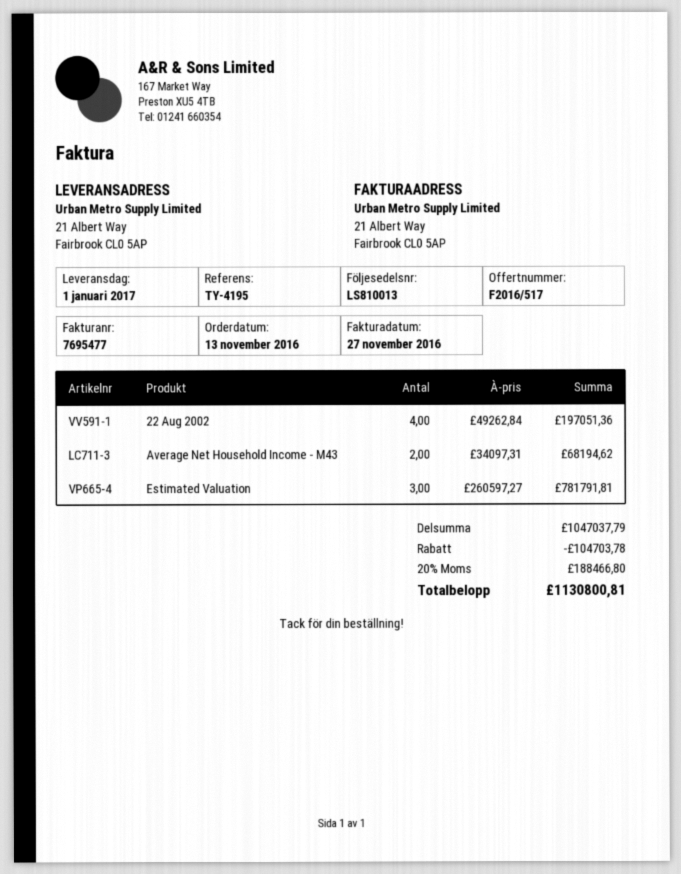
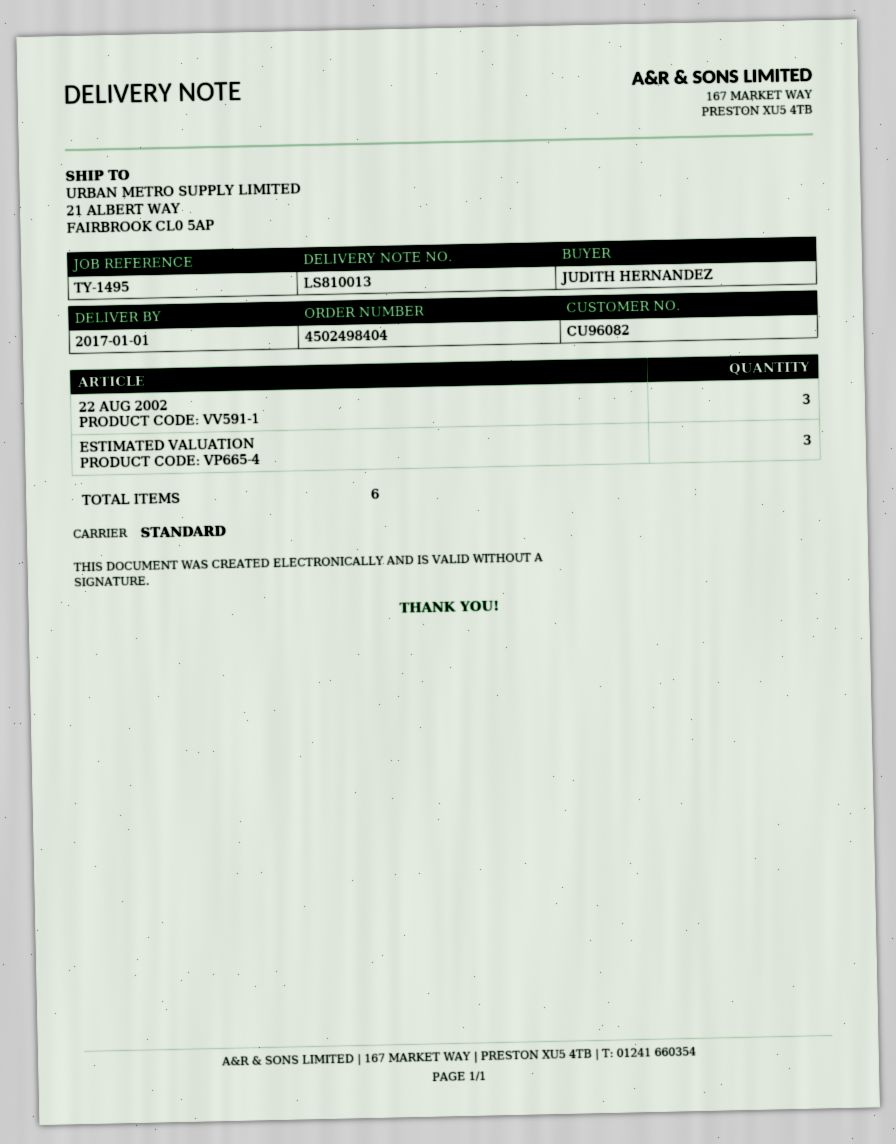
reference: TY-4195 -> TY-1495
22 Aug 2002: 4 -> 3
Average Net Household Income - M43: 2 -> none

